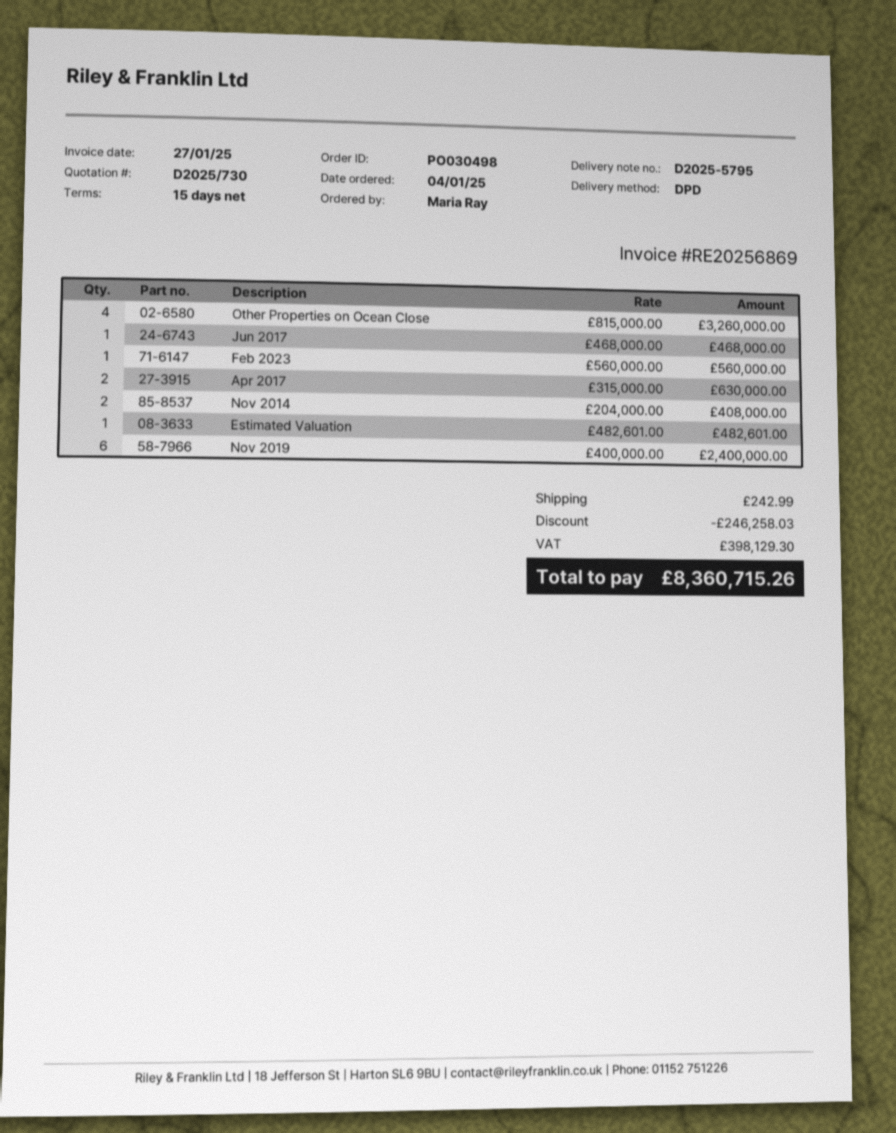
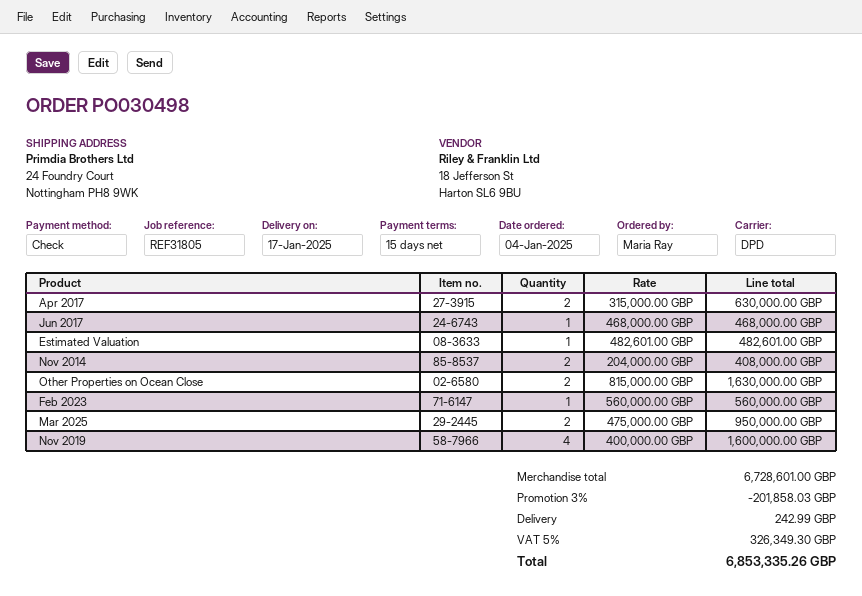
Other Properties on Ocean Close: 4 x 815000.00 = 3260000.00 -> 2 x 815000.00 = 1630000.00
Nov 2019: 6 x 400000.00 = 2400000.00 -> 4 x 400000.00 = 1600000.00
Mar 2025: none -> 2 x 475000.00 = 950000.00
discount: 246258.03 -> 201858.03
tax: 398129.30 -> 326349.30
total: 8360715.26 -> 6853335.26

